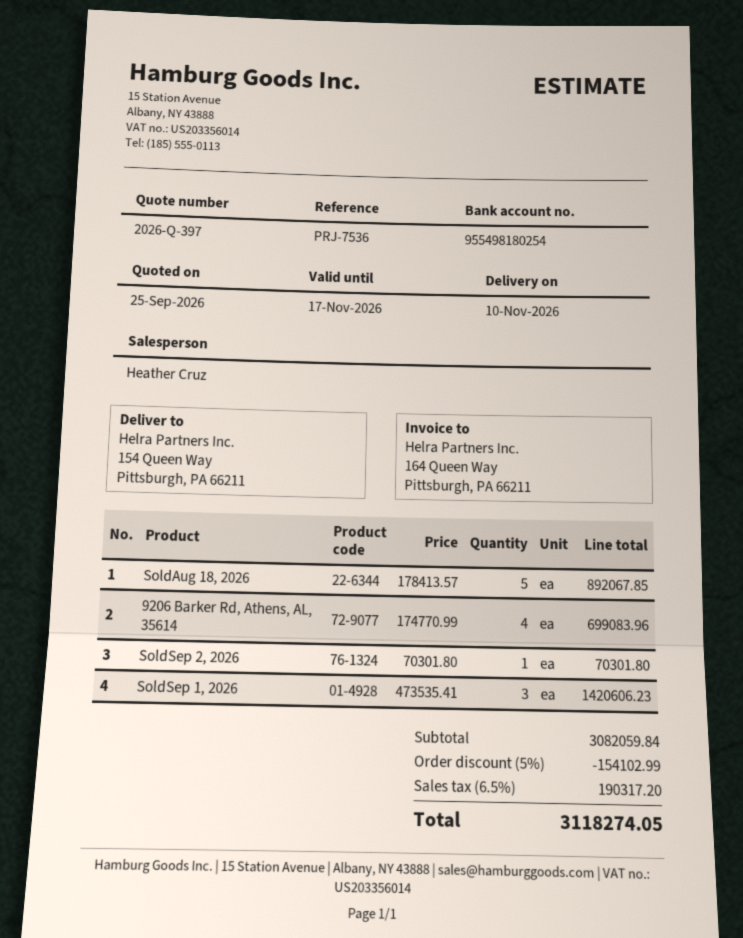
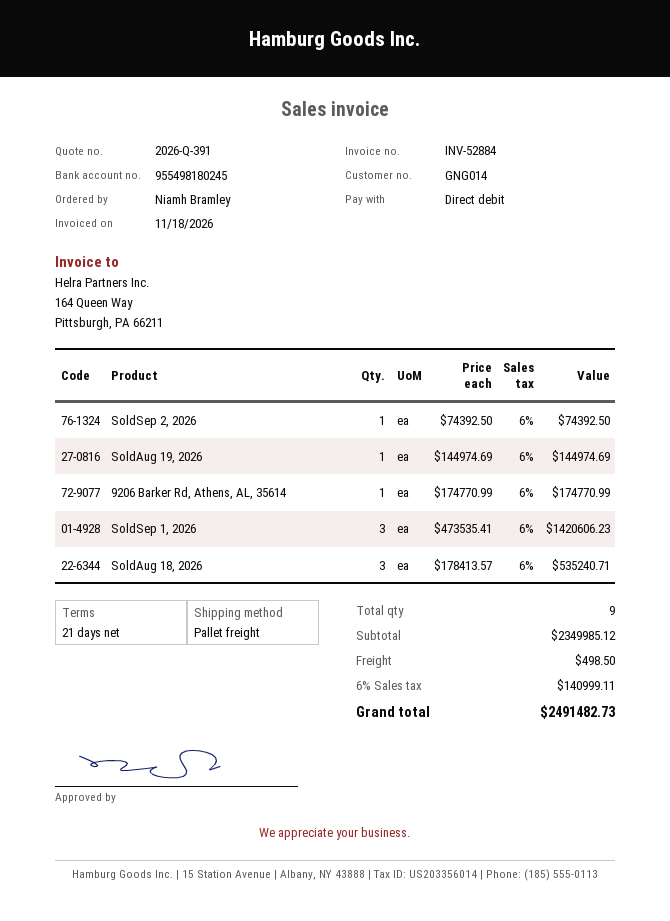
quote number: 2026-Q-397 -> 2026-Q-391
bank account: 955498180254 -> 955498180245
SoldAug 18, 2026: 5 x 178413.57 = 892067.85 -> 3 x 178413.57 = 535240.71
9206 Barker Rd, Athens, AL, 35614: 4 x 174770.99 = 699083.96 -> 1 x 174770.99 = 174770.99
SoldSep 2, 2026: 1 x 70301.80 = 70301.80 -> 1 x 74392.50 = 74392.50
SoldAug 19, 2026: none -> 1 x 144974.69 = 144974.69
subtotal: 3082059.84 -> 2349985.12
discount: 5% = 154102.99 -> none
shipping: none -> 498.50
tax: 6.5% = 190317.20 -> 6% = 140999.11
total: 3118274.05 -> 2491482.73

